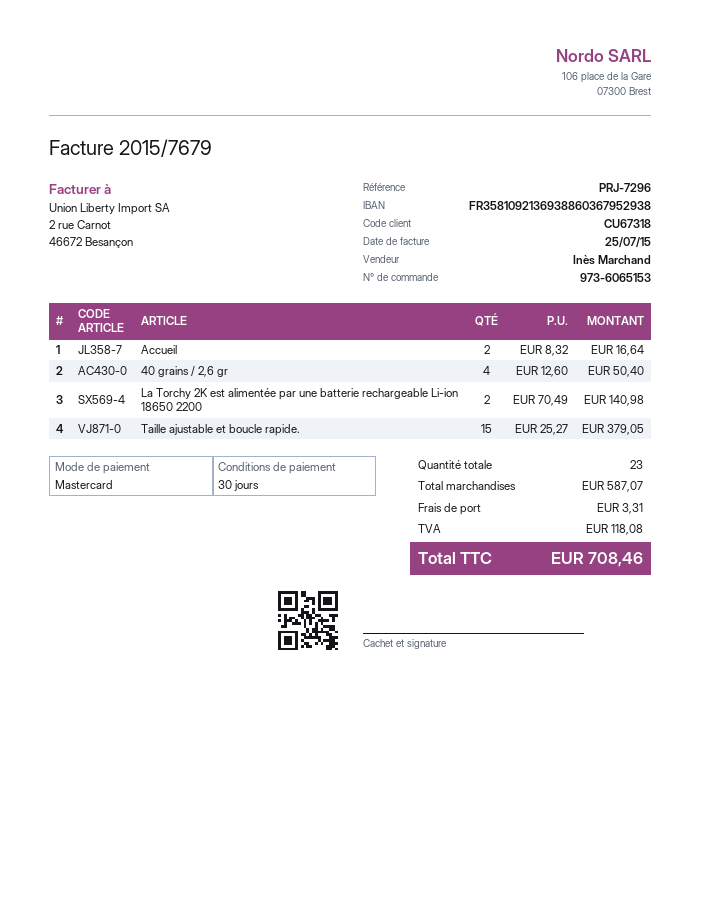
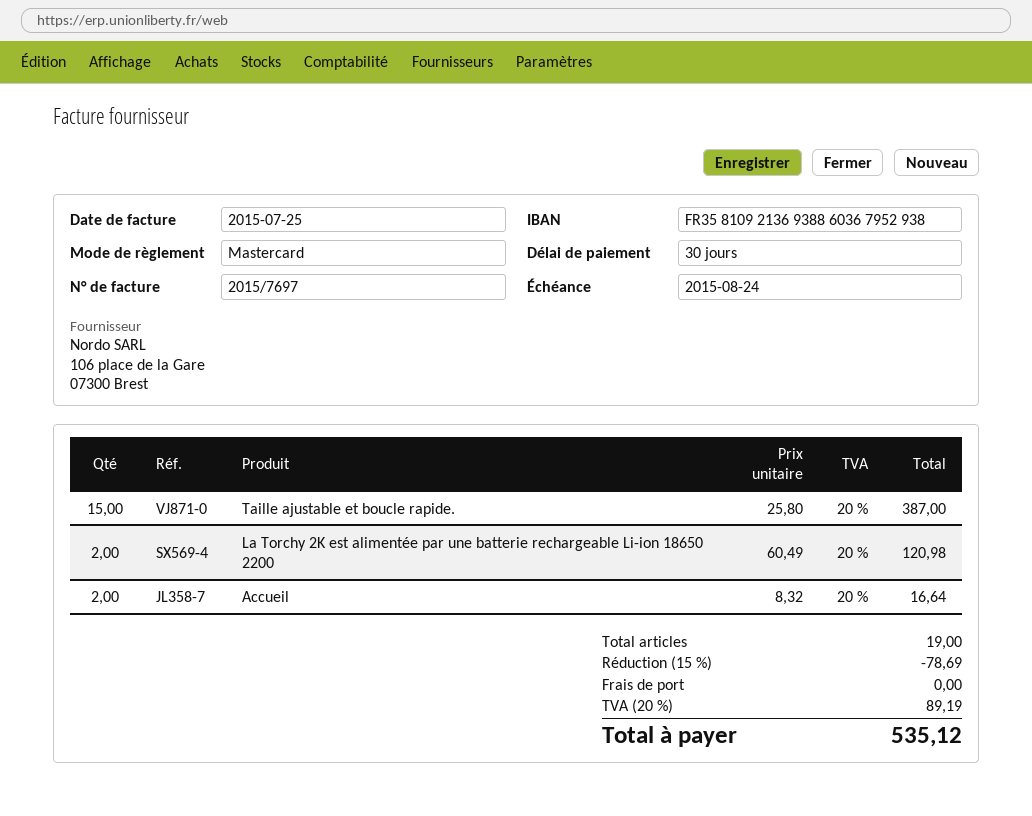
invoice number: 2015/7679 -> 2015/7697
40 grains / 2,6 gr: 4 x 12.60 = 50.40 -> none
La Torchy 2K est alimentée par une batterie rechargeable Li-ion 18650 2200: 2 x 70.49 = 140.98 -> 2 x 60.49 = 120.98
Taille ajustable et boucle rapide.: 15 x 25.27 = 379.05 -> 15 x 25.80 = 387.00
total quantity: 23 -> 19
discount: none -> 15% = 78.69
shipping: 3.31 -> 0.00
tax: 118.08 -> 89.19
total: 708.46 -> 535.12

